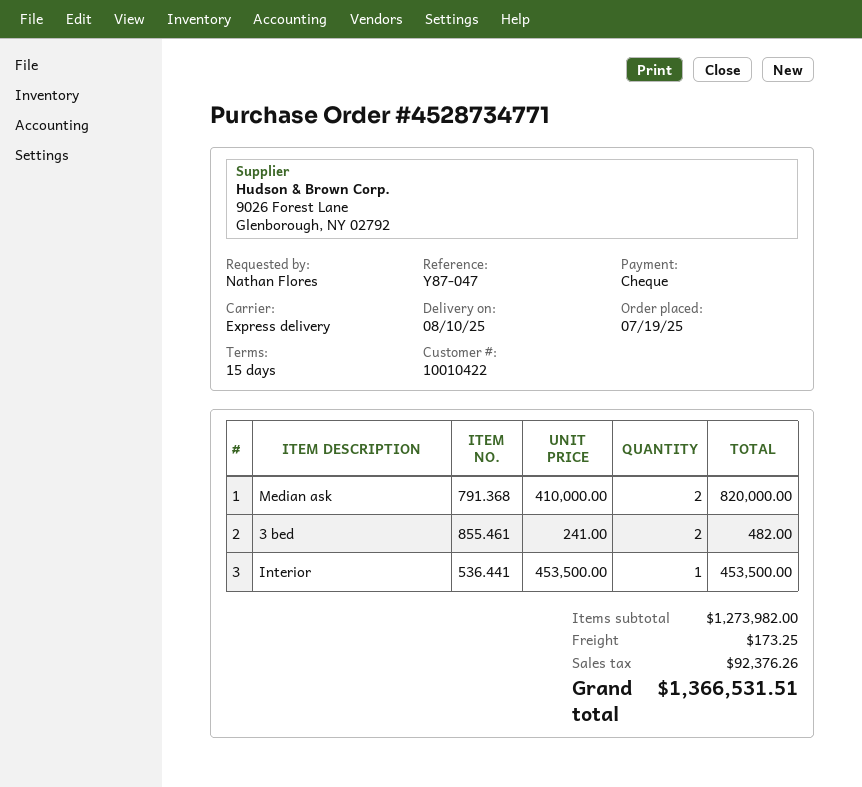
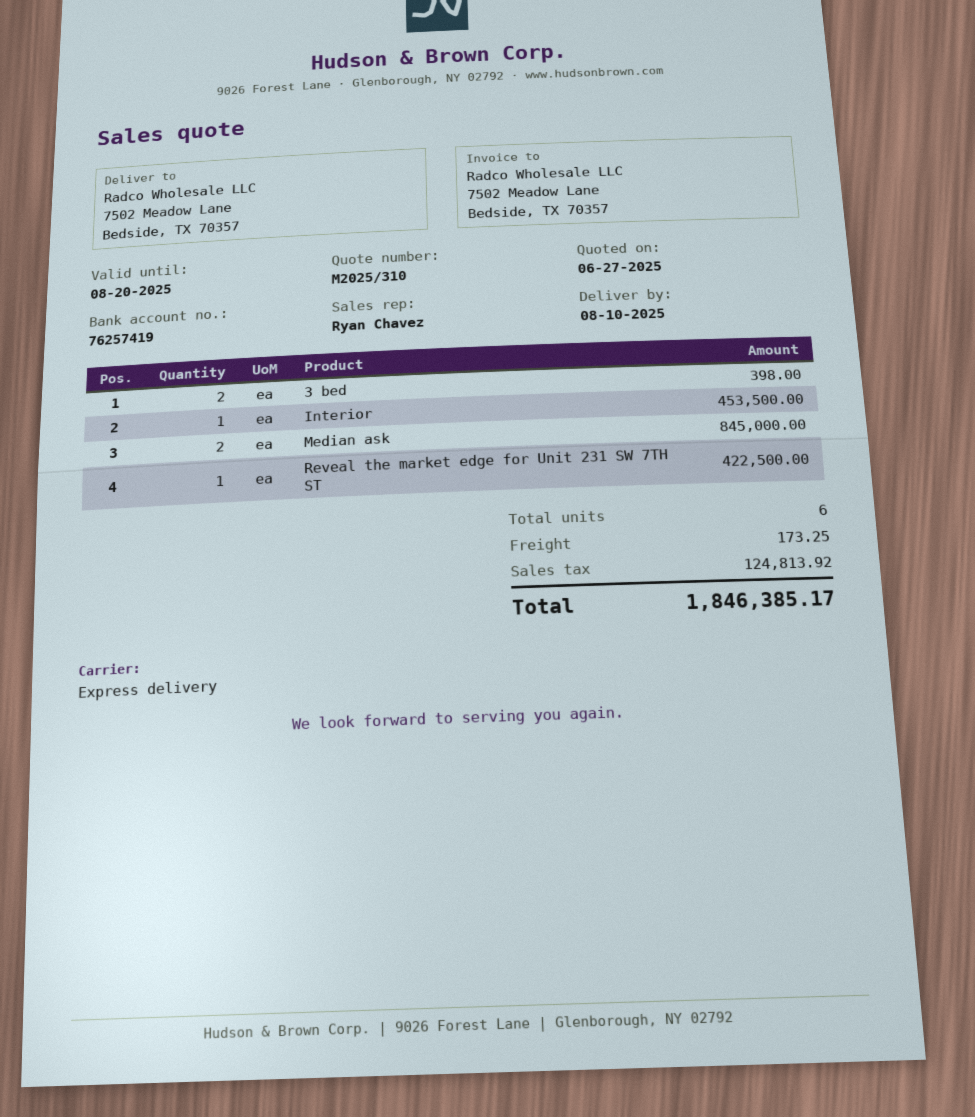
Median ask: 2 for 820000.00 -> 2 for 845000.00
3 bed: 2 for 482.00 -> 2 for 398.00
Reveal the market edge for Unit 231 SW 7TH ST: none -> 1 for 422500.00
tax: 92376.26 -> 124813.92
total: 1366531.51 -> 1846385.17

